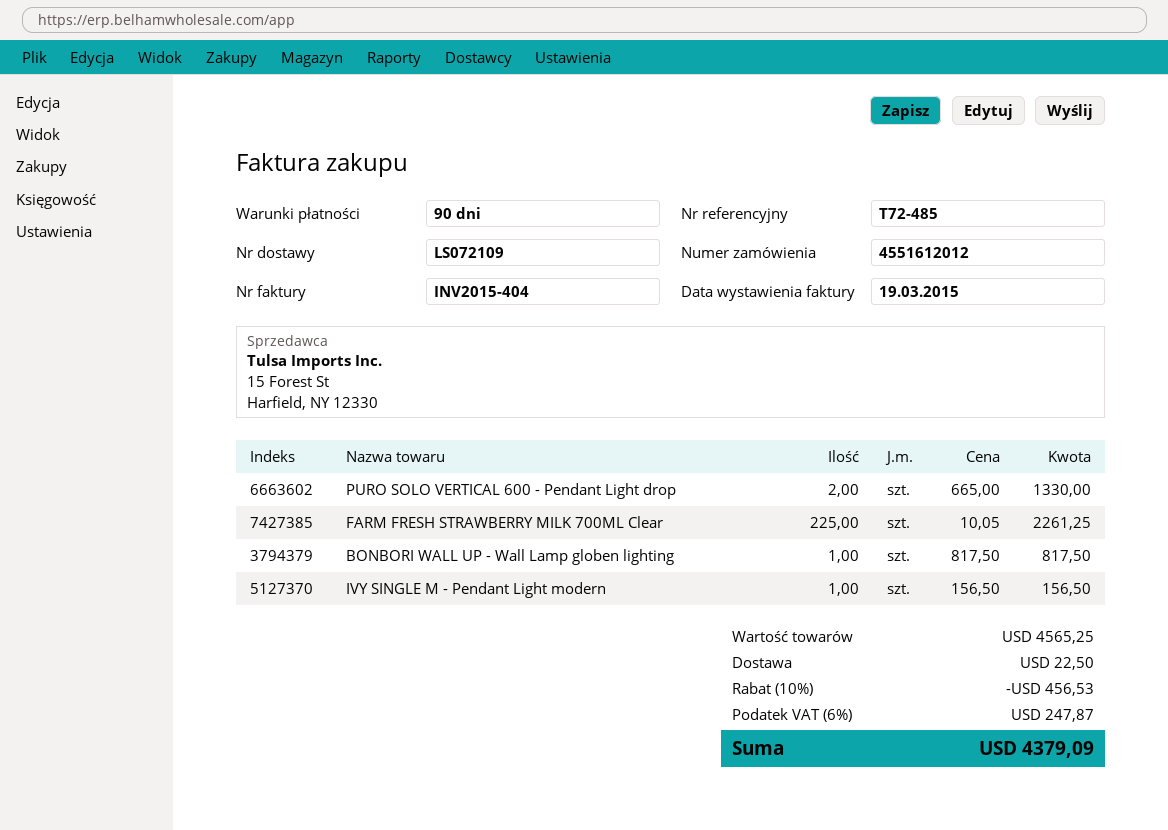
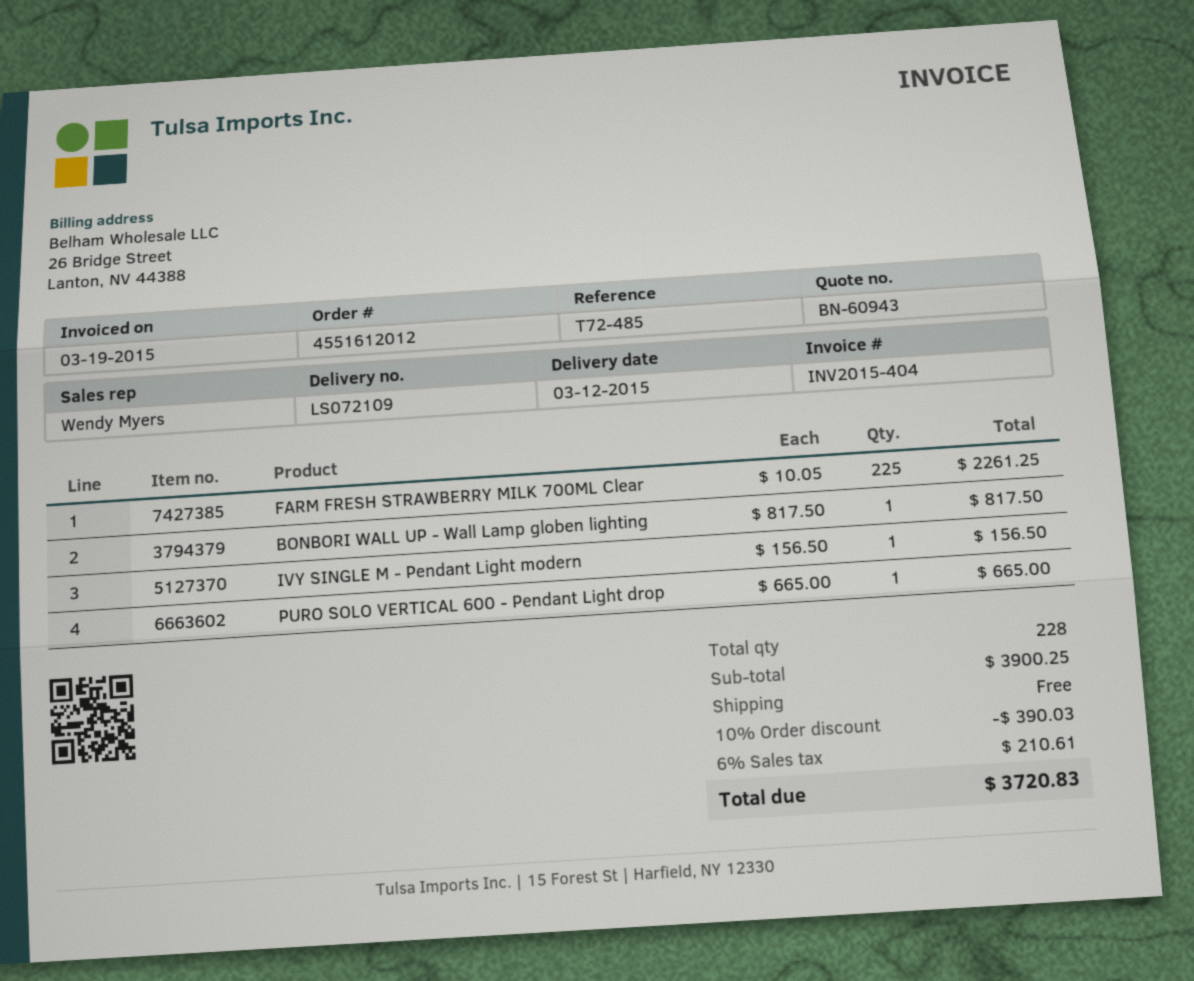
PURO SOLO VERTICAL 600 - Pendant Light drop: 2 x 665.00 = 1330.00 -> 1 x 665.00 = 665.00
subtotal: 4565.25 -> 3900.25
discount: 10% = 456.53 -> 10% = 390.03
shipping: 22.50 -> 0.00
tax: 6% = 247.87 -> 6% = 210.61
total: 4379.09 -> 3720.83

